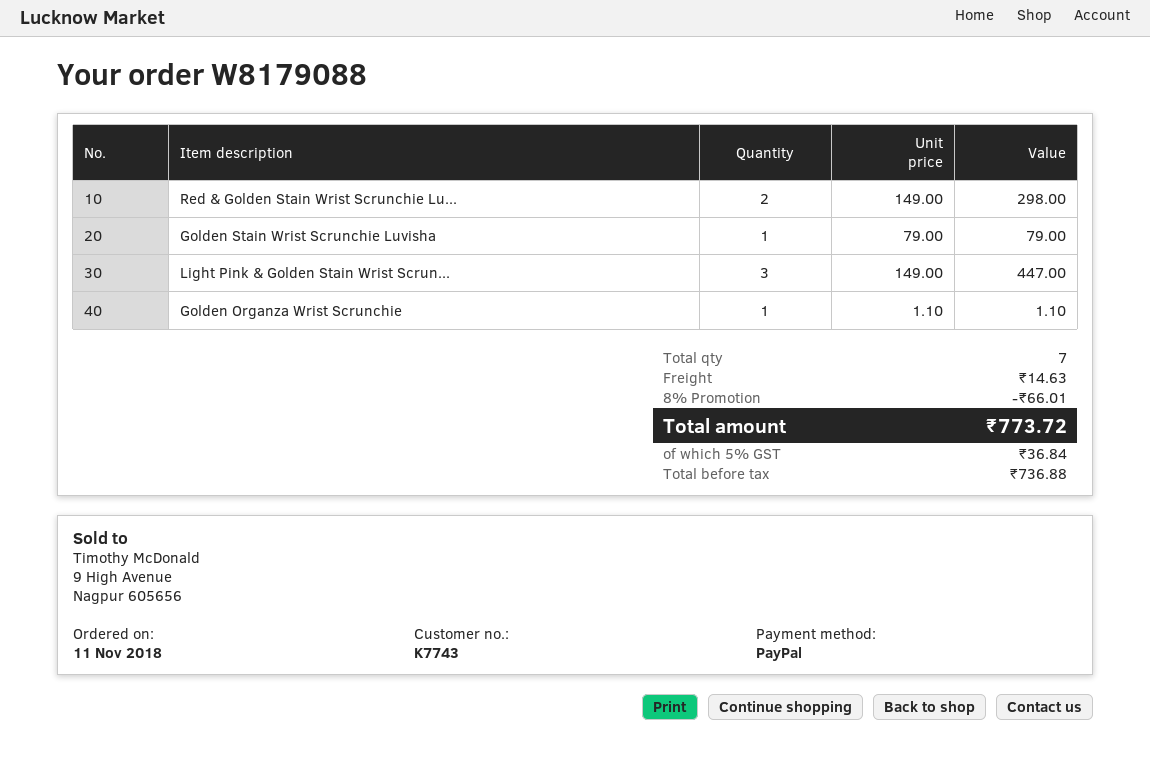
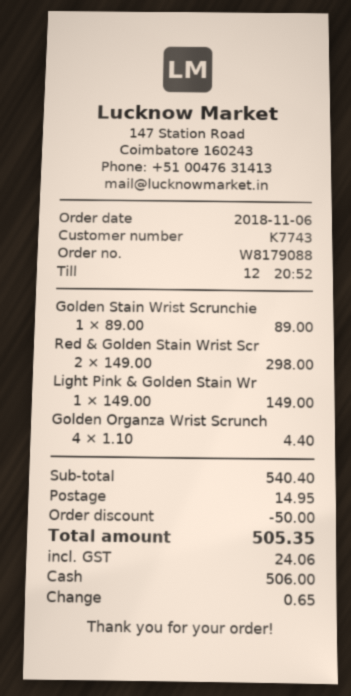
order date: 2018-11-11 -> 2018-11-06
payment method: PayPal -> cash
Golden Stain Wrist Scrunchie Luvisha: 1 x 79.00 = 79.00 -> 1 x 89.00 = 89.00
Light Pink & Golden Stain Wrist Scrun...: 3 x 149.00 = 447.00 -> 1 x 149.00 = 149.00
Golden Organza Wrist Scrunchie: 1 x 1.10 = 1.10 -> 4 x 1.10 = 4.40
discount: 66.01 -> 50.00
shipping: 14.63 -> 14.95
tax: 36.84 -> 24.06
total: 773.72 -> 505.35

